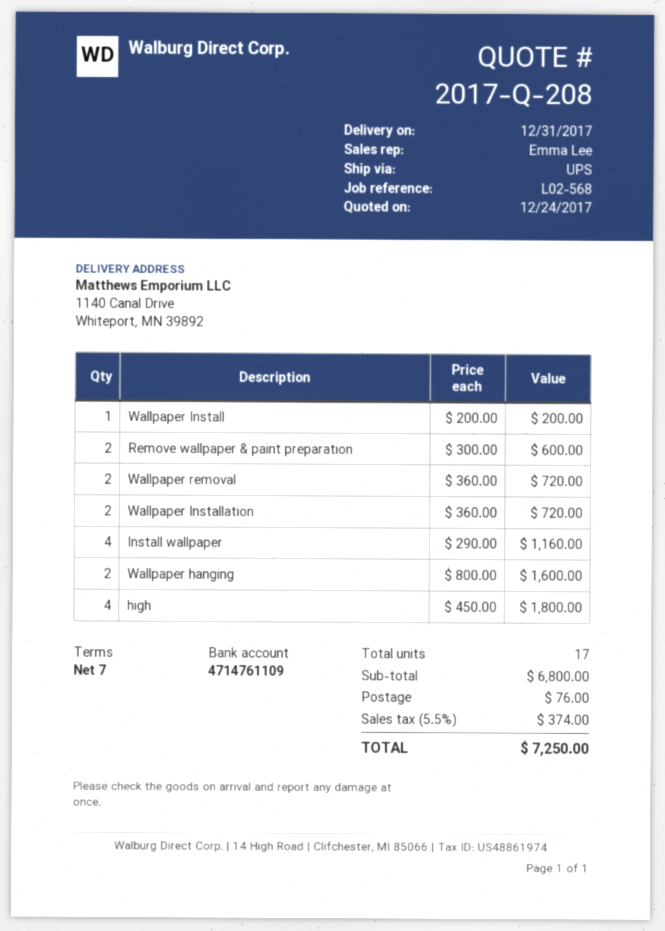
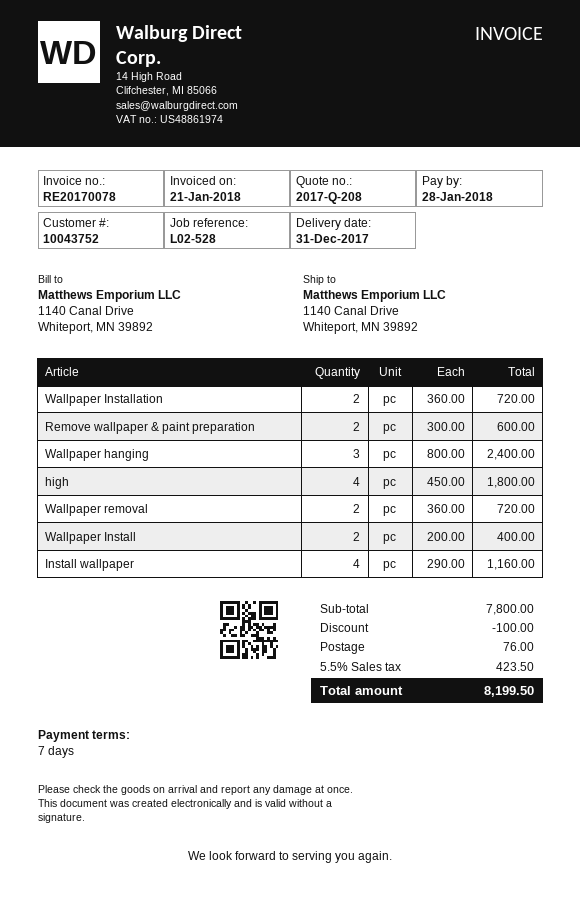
reference: L02-568 -> L02-528
Wallpaper Install: 1 x 200.00 = 200.00 -> 2 x 200.00 = 400.00
Wallpaper hanging: 2 x 800.00 = 1600.00 -> 3 x 800.00 = 2400.00
subtotal: 6800.00 -> 7800.00
discount: none -> 100.00
tax: 5.5% = 374.00 -> 5.5% = 423.50
total: 7250.00 -> 8199.50

